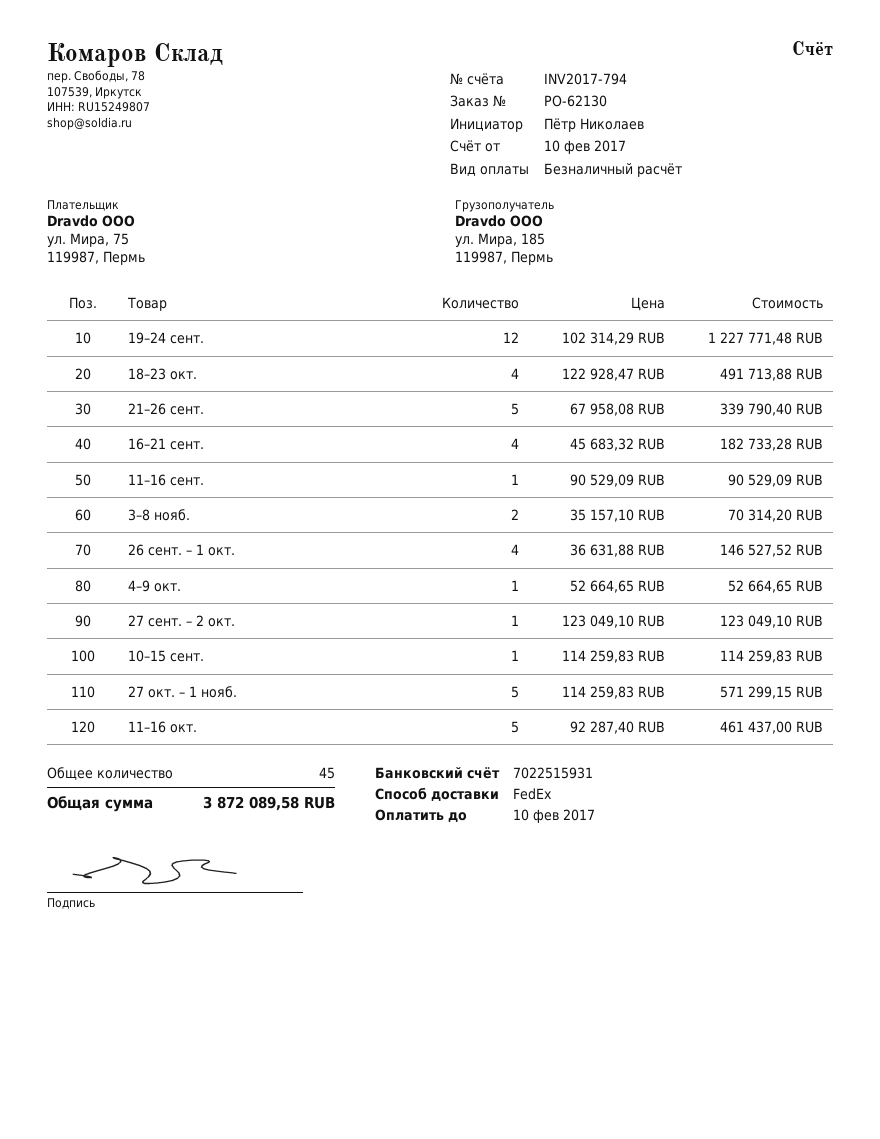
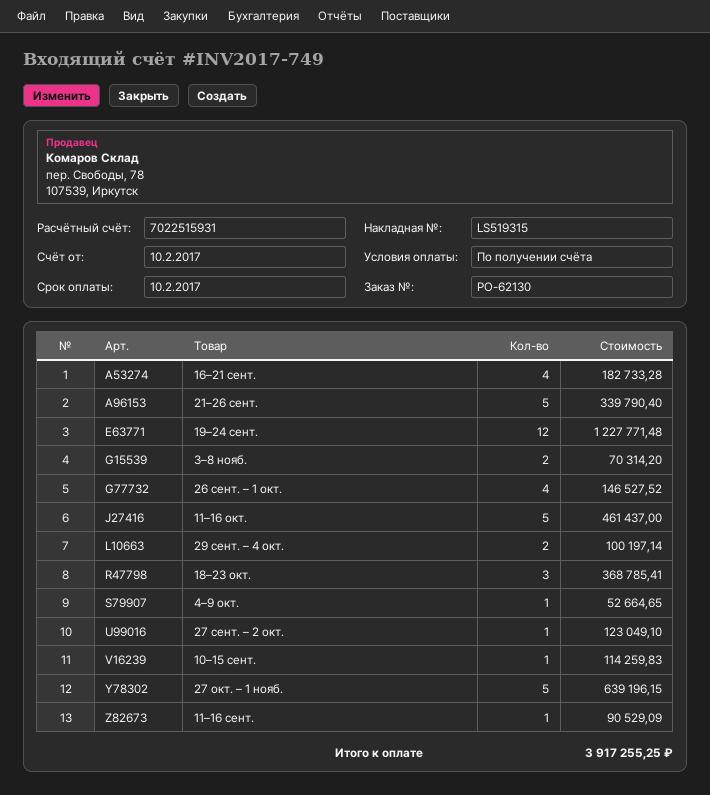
invoice number: INV2017-794 -> INV2017-749
18–23 окт.: 4 for 491713.88 -> 3 for 368785.41
27 окт. – 1 нояб.: 5 for 571299.15 -> 5 for 639196.15
29 сент. – 4 окт.: none -> 2 for 100197.14
total: 3872089.58 -> 3917255.25

